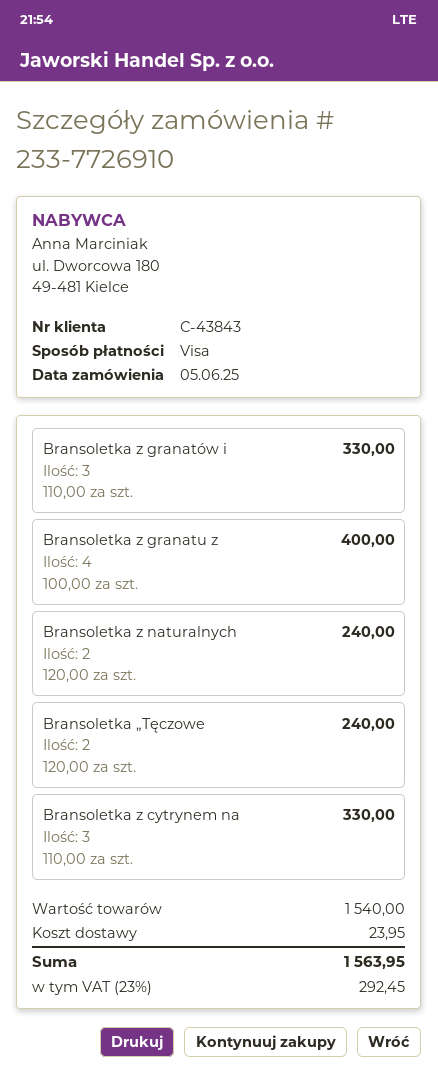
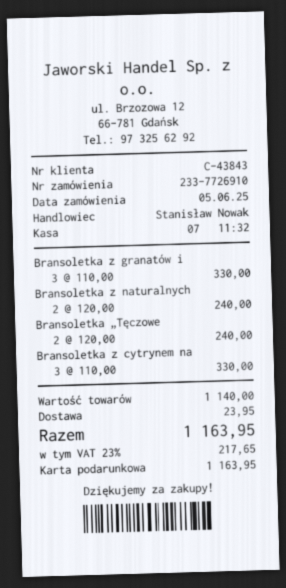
payment method: Visa -> gift card
Bransoletka z granatu z: 4 x 100.00 = 400.00 -> none
subtotal: 1540.00 -> 1140.00
tax: 23% = 292.45 -> 23% = 217.65
total: 1563.95 -> 1163.95

